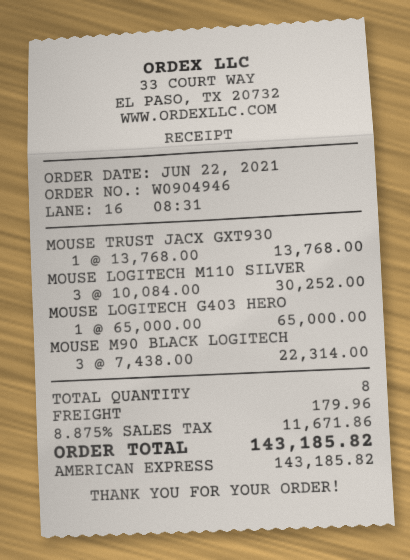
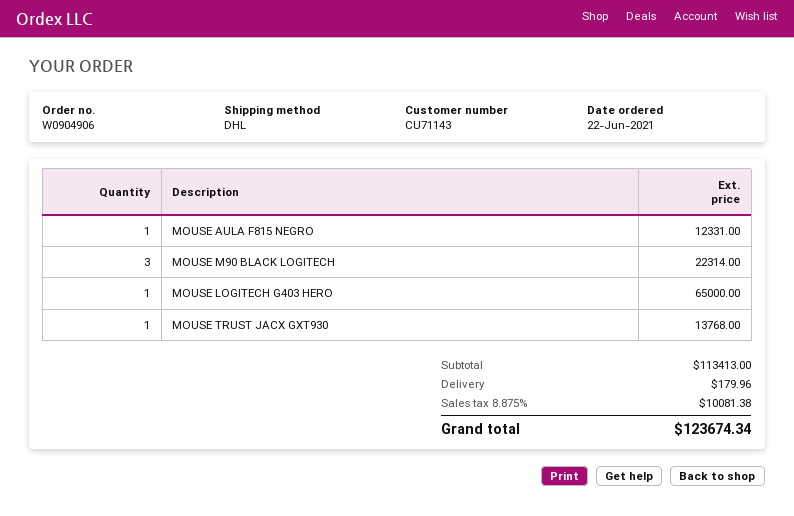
order number: W0904946 -> W0904906
MOUSE LOGITECH M110 SILVER: 3 for 30252.00 -> none
MOUSE AULA F815 NEGRO: none -> 1 for 12331.00
tax: 8.875% = 11671.86 -> 8.875% = 10081.38
total: 143185.82 -> 123674.34

